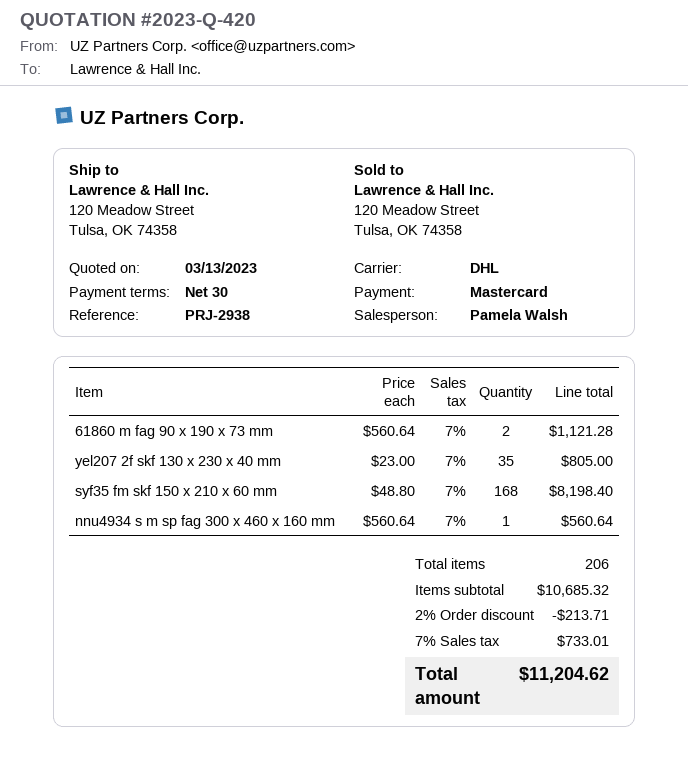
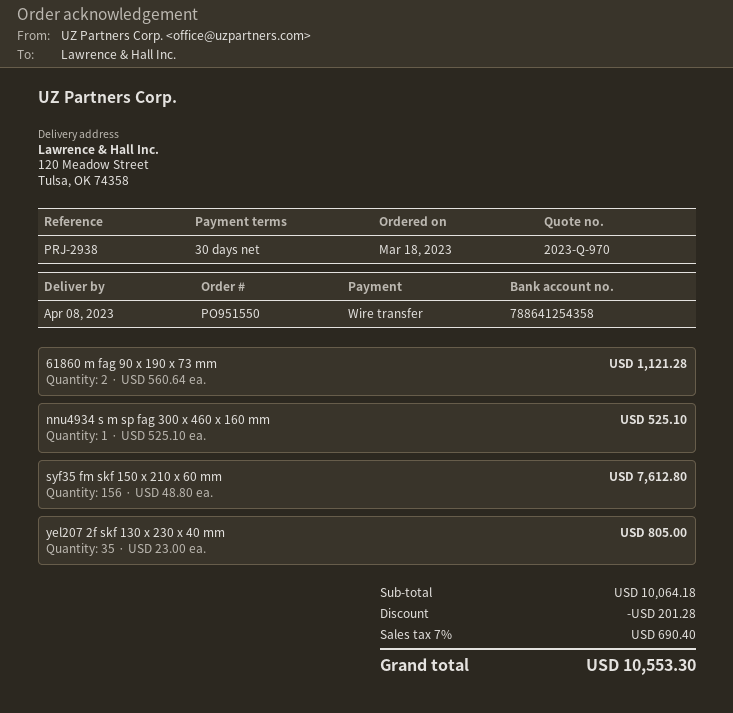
quote number: 2023-Q-420 -> 2023-Q-970
payment method: Mastercard -> bank transfer
syf35 fm skf 150 x 210 x 60 mm: 168 x 48.80 = 8198.40 -> 156 x 48.80 = 7612.80
nnu4934 s m sp fag 300 x 460 x 160 mm: 1 x 560.64 = 560.64 -> 1 x 525.10 = 525.10
subtotal: 10685.32 -> 10064.18
discount: 213.71 -> 201.28
tax: 7% = 733.01 -> 7% = 690.40
total: 11204.62 -> 10553.30

